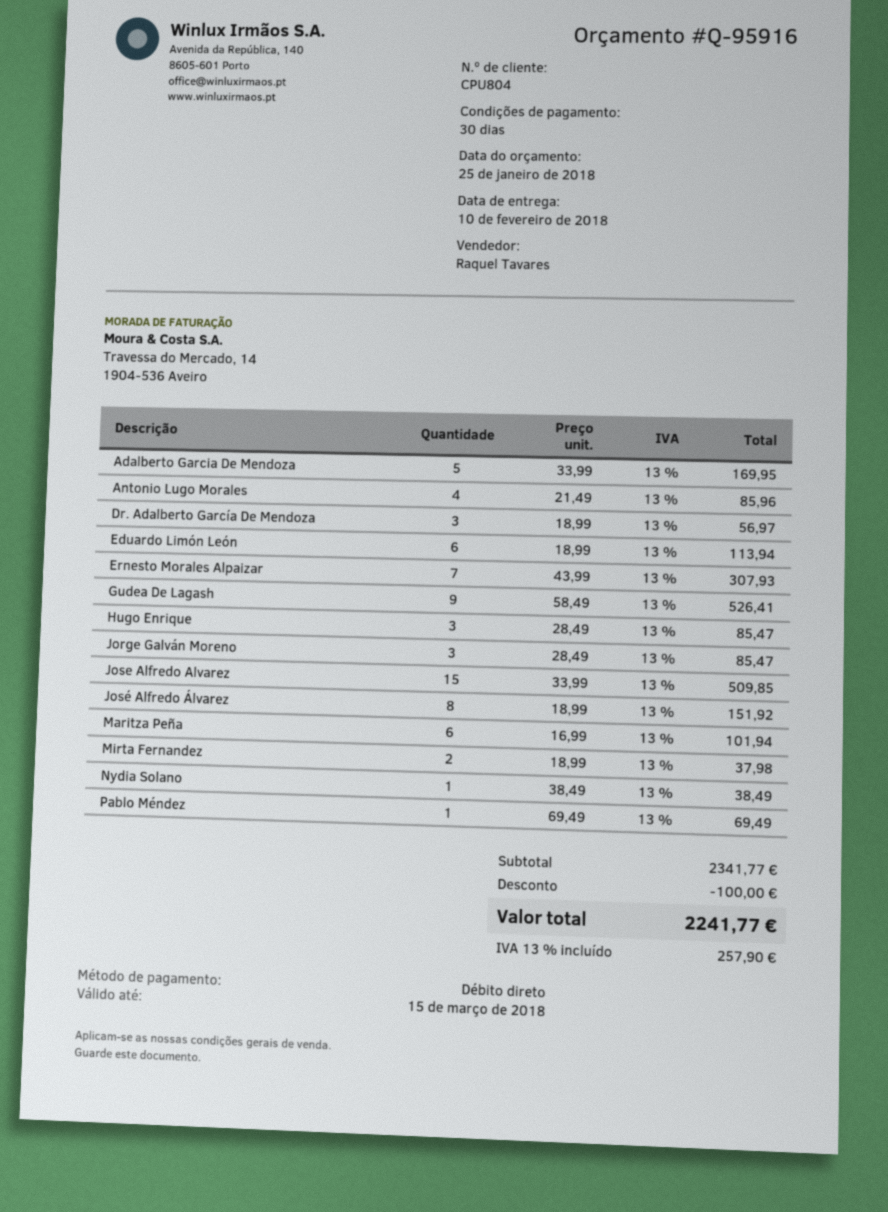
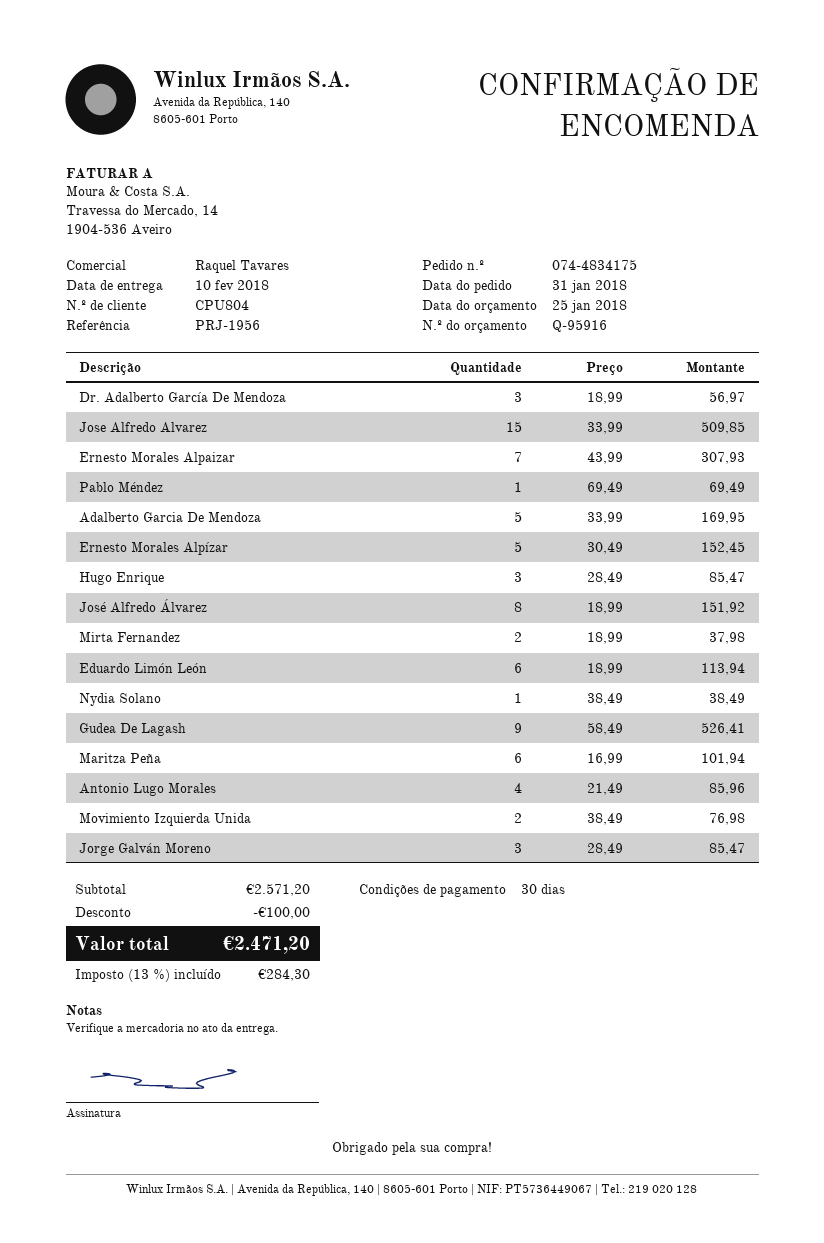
Ernesto Morales Alpízar: none -> 5 x 30.49 = 152.45
Movimiento Izquierda Unida: none -> 2 x 38.49 = 76.98
subtotal: 2341.77 -> 2571.20
tax: 13% = 257.90 -> 13% = 284.30
total: 2241.77 -> 2471.20

